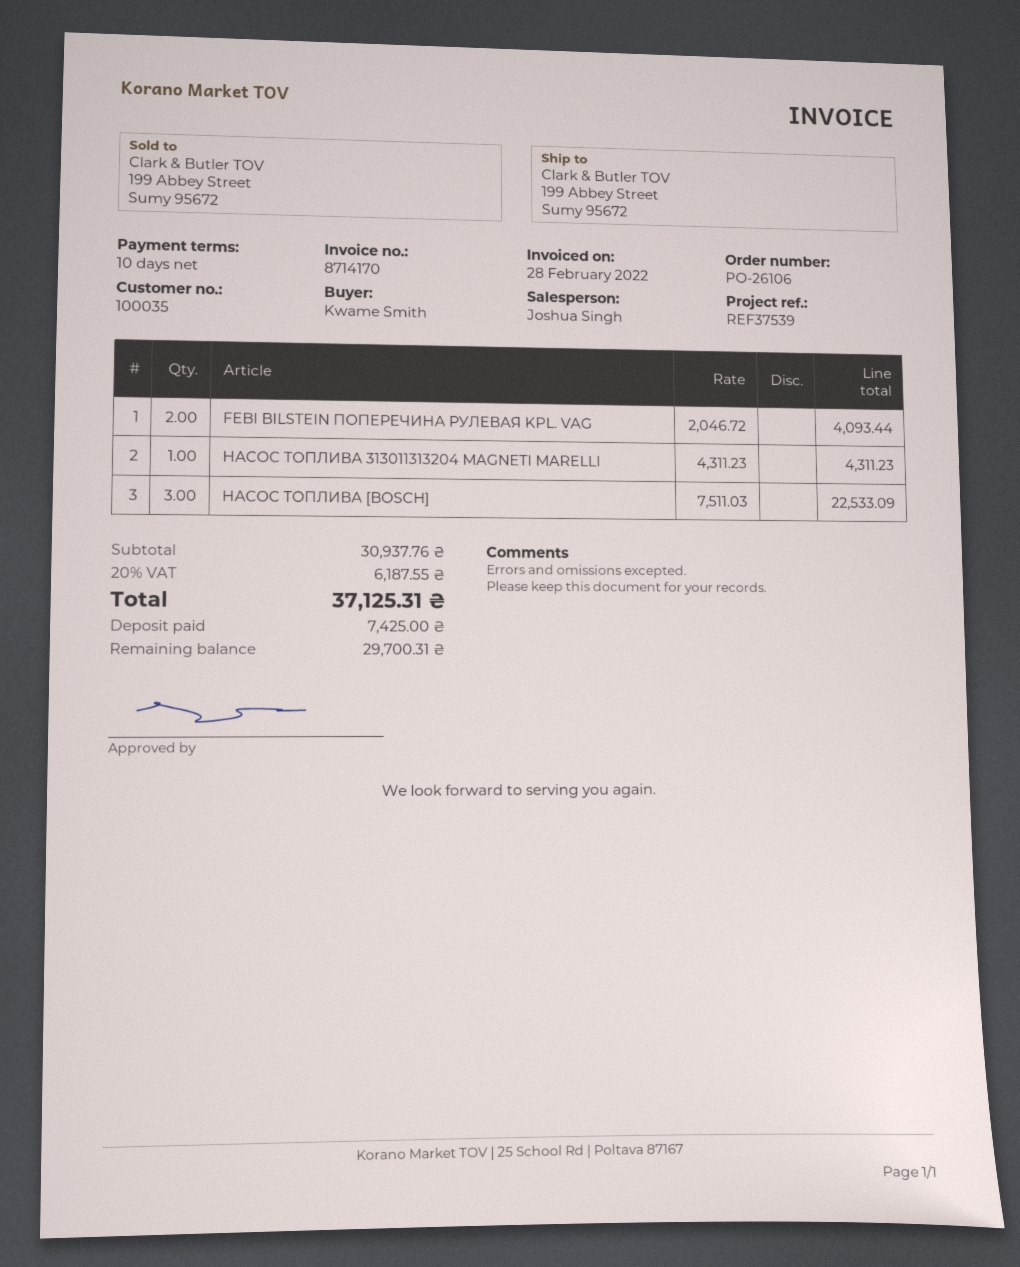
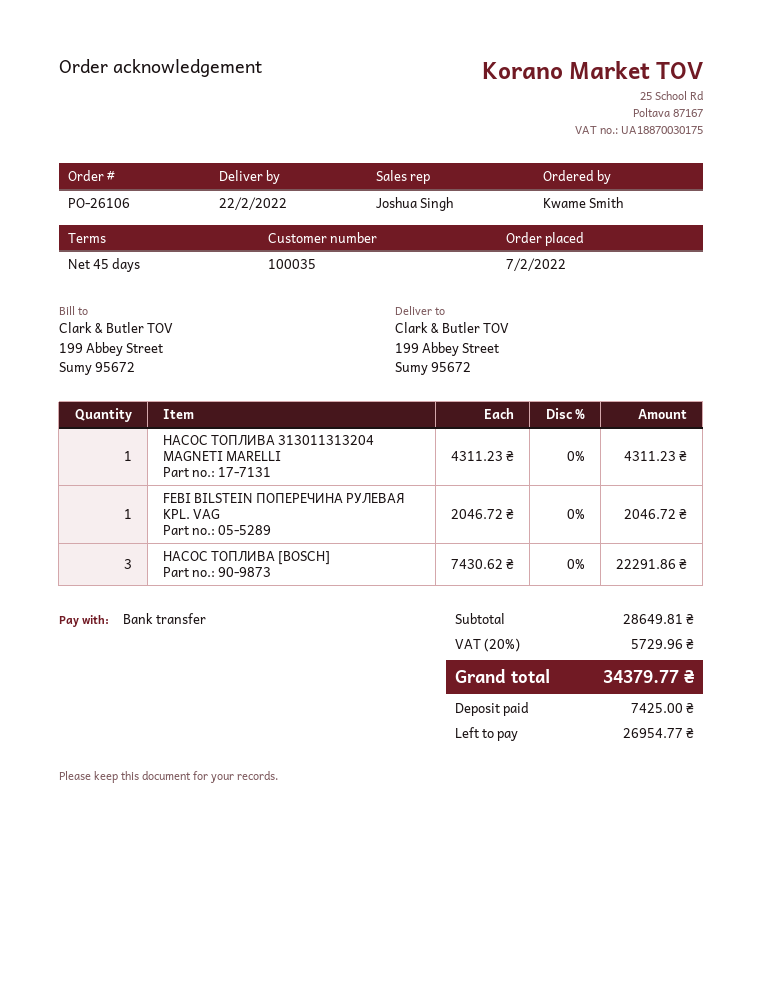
payment terms: 10 days -> 45 days
FEBI BILSTEIN ПОПЕРЕЧИНА РУЛЕВАЯ KPL. VAG: 2 x 2046.72 = 4093.44 -> 1 x 2046.72 = 2046.72
НАСОС ТОПЛИВА [BOSCH]: 3 x 7511.03 = 22533.09 -> 3 x 7430.62 = 22291.86
subtotal: 30937.76 -> 28649.81
tax: 20% = 6187.55 -> 20% = 5729.96
total: 37125.31 -> 34379.77
balance: 29700.31 -> 26954.77

